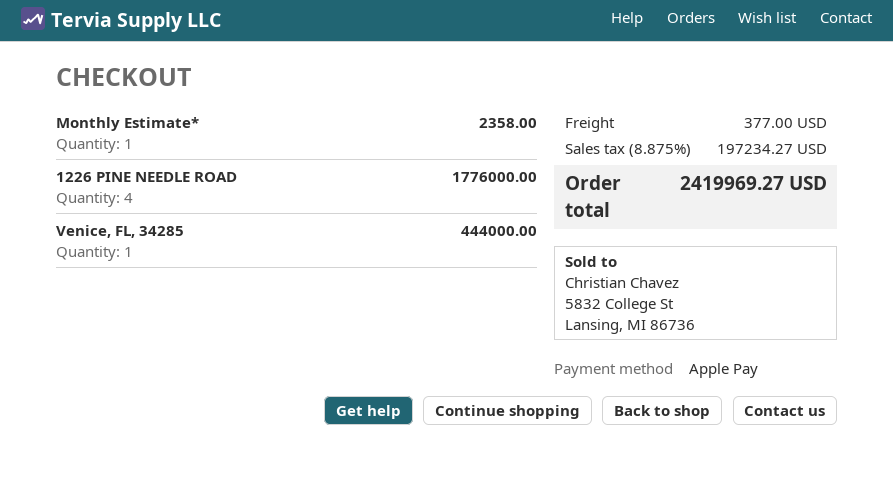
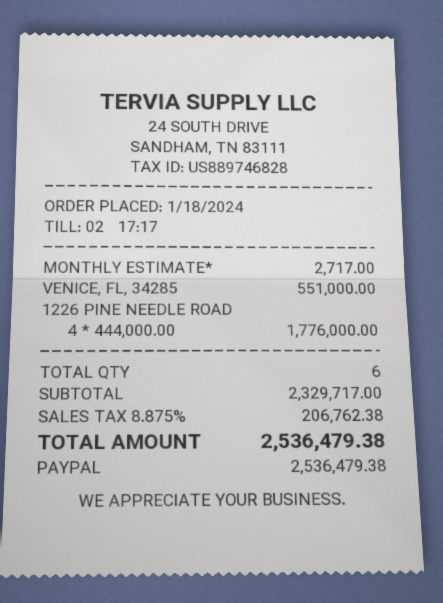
payment method: Apple Pay -> PayPal
Monthly Estimate*: 1 for 2358.00 -> 1 for 2717.00
Venice, FL, 34285: 1 for 444000.00 -> 1 for 551000.00
shipping: 377.00 -> none
tax: 8.875% = 197234.27 -> 8.875% = 206762.38
total: 2419969.27 -> 2536479.38

